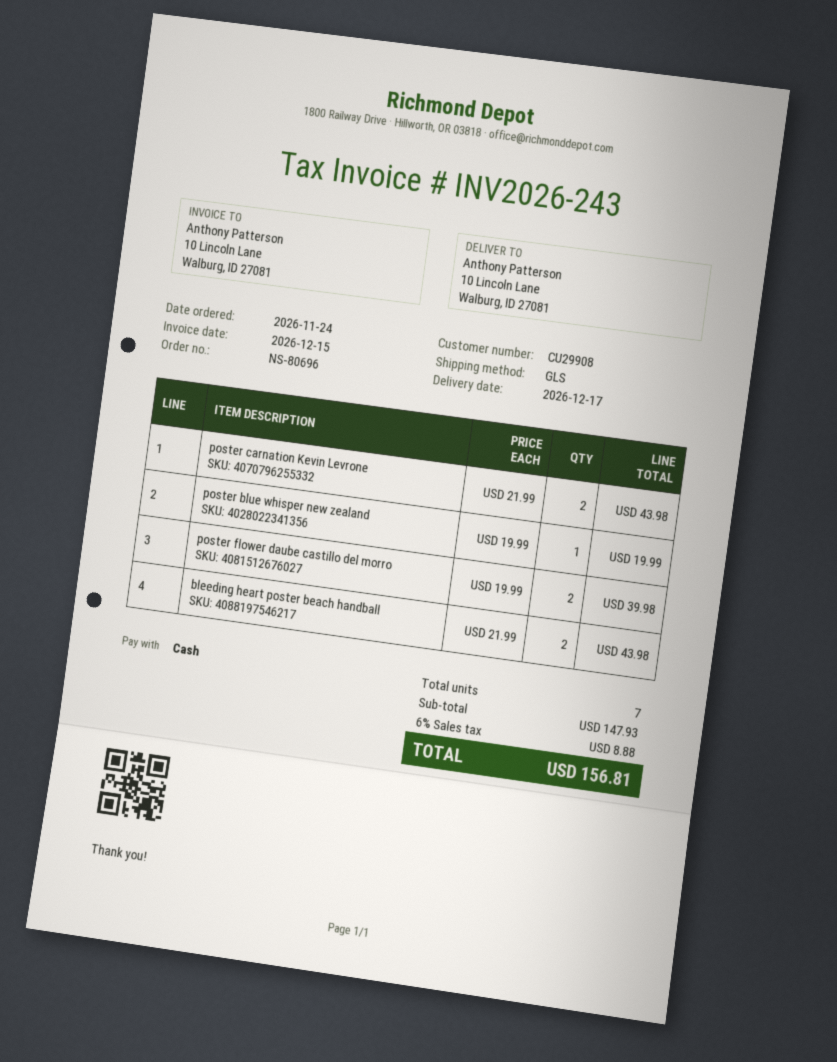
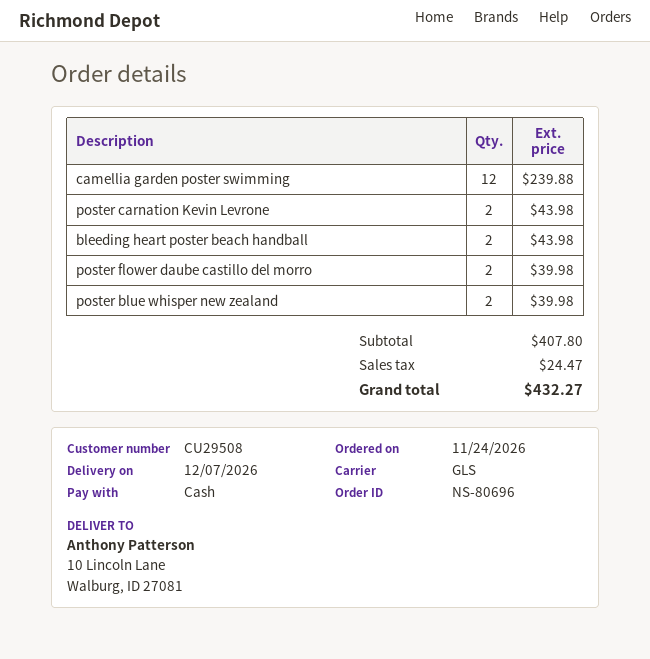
delivery date: 2026-12-17 -> 2026-12-07
customer number: CU29908 -> CU29508
poster blue whisper new zealand: 1 for 19.99 -> 2 for 39.98
camellia garden poster swimming: none -> 12 for 239.88
subtotal: 147.93 -> 407.80
tax: 8.88 -> 24.47
total: 156.81 -> 432.27

